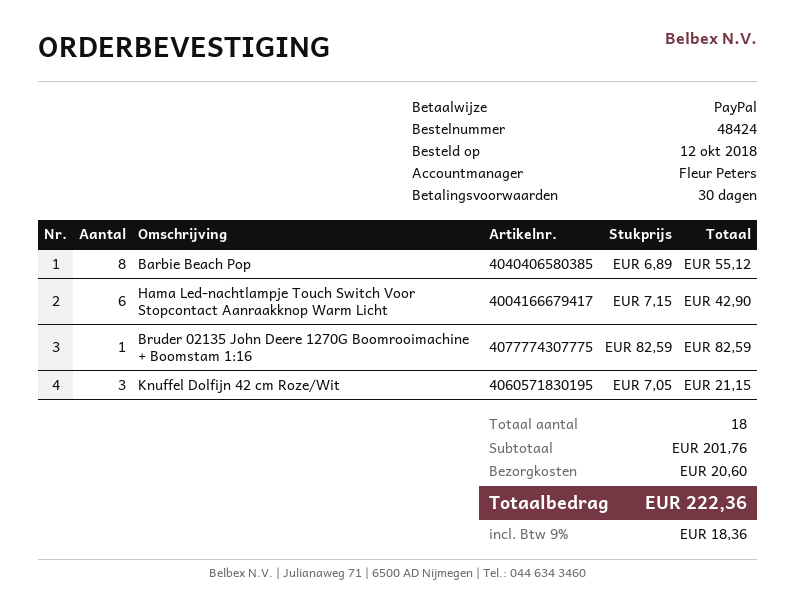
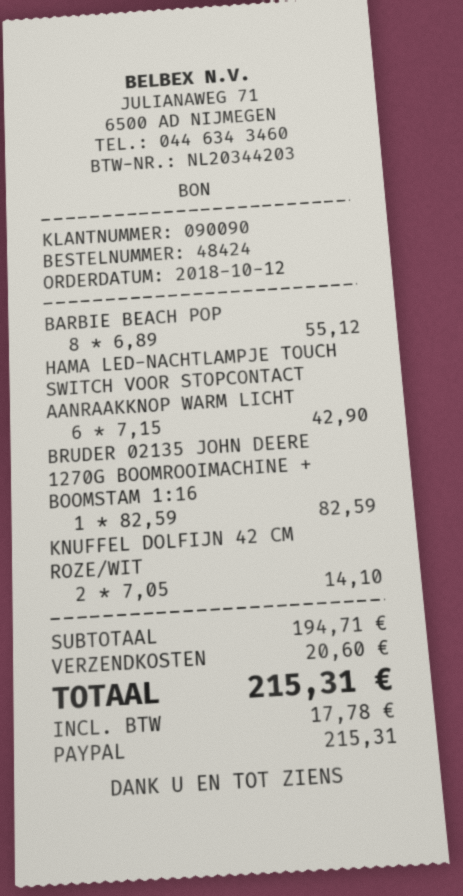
Knuffel Dolfijn 42 cm Roze/Wit: 3 x 7.05 = 21.15 -> 2 x 7.05 = 14.10
subtotal: 201.76 -> 194.71
tax: 18.36 -> 17.78
total: 222.36 -> 215.31

